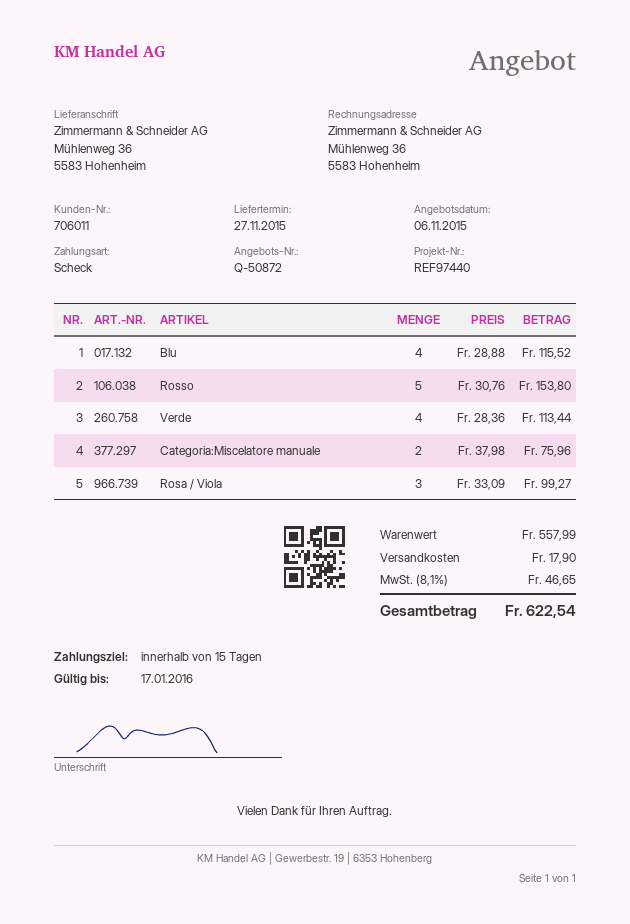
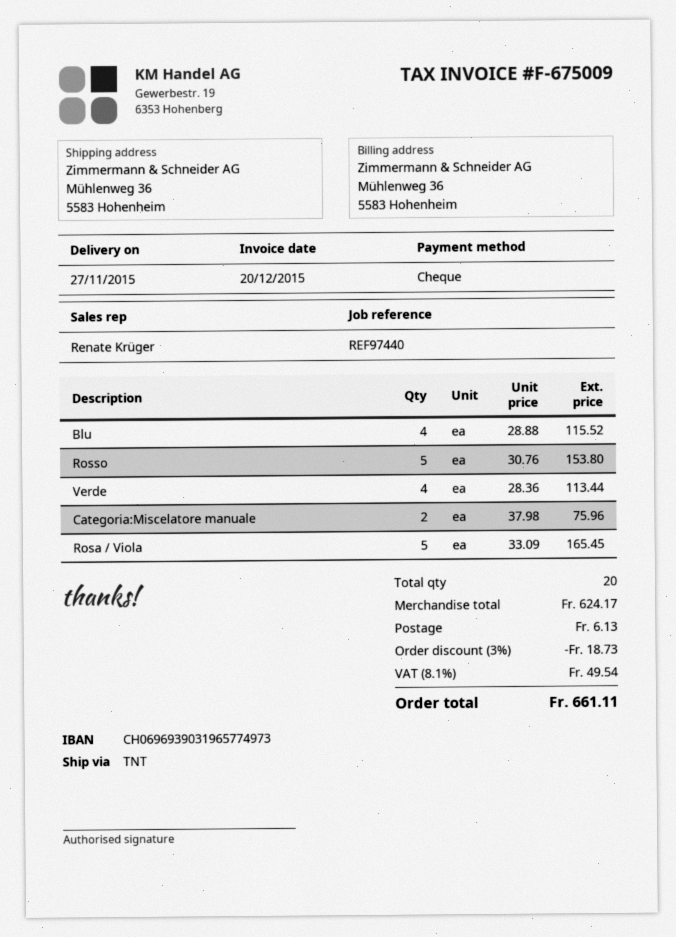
Rosa / Viola: 3 x 33.09 = 99.27 -> 5 x 33.09 = 165.45
subtotal: 557.99 -> 624.17
discount: none -> 3% = 18.73
shipping: 17.90 -> 6.13
tax: 8.1% = 46.65 -> 8.1% = 49.54
total: 622.54 -> 661.11

